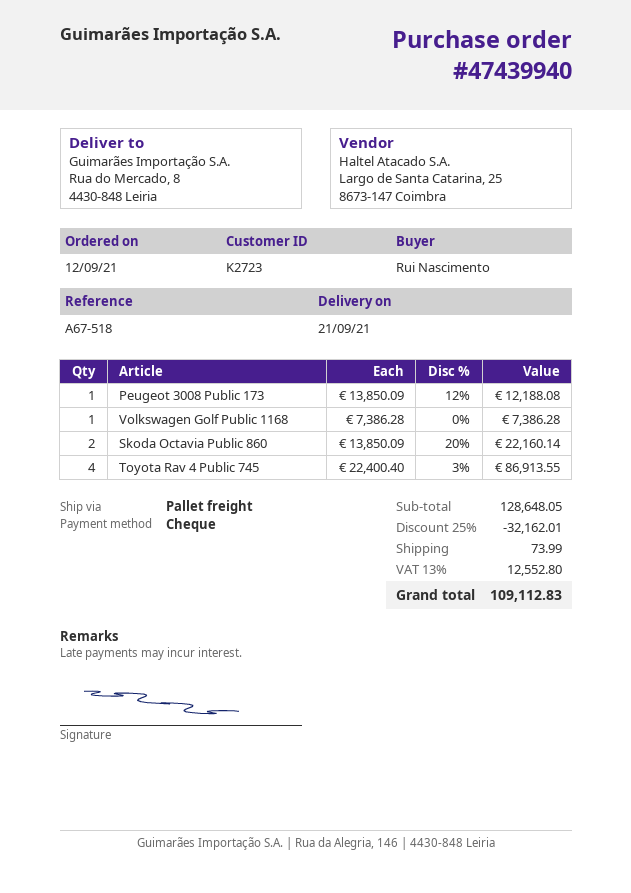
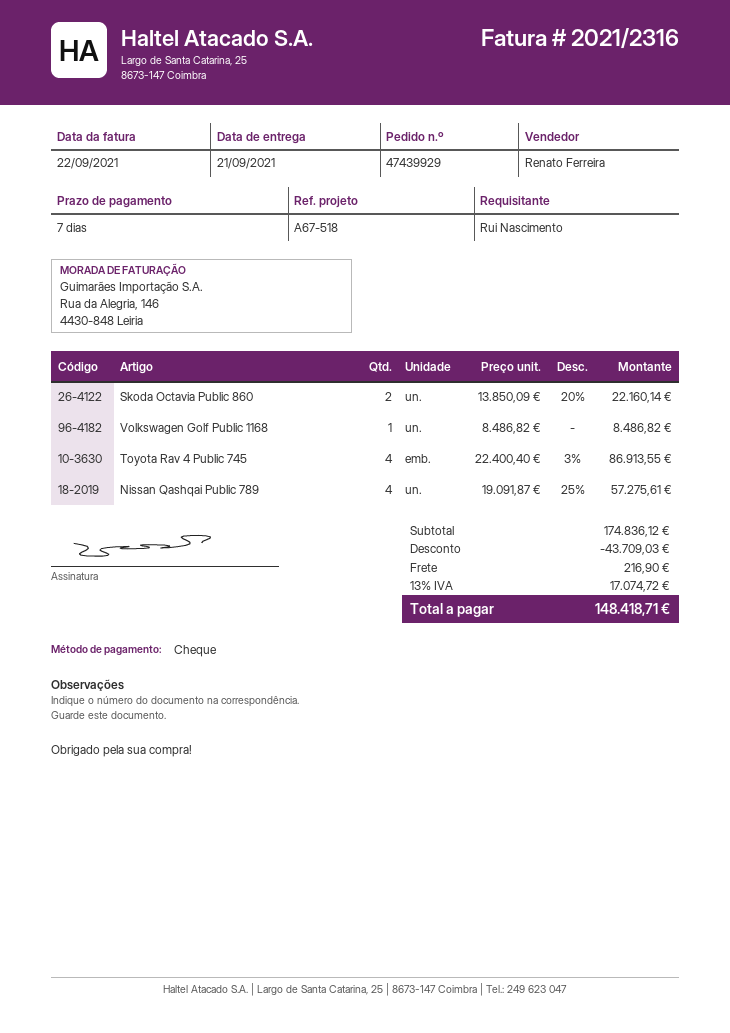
order number: 47439940 -> 47439929
Peugeot 3008 Public 173: 1 x 13850.09 - 12% = 12188.08 -> none
Volkswagen Golf Public 1168: 1 x 7386.28 = 7386.28 -> 1 x 8486.82 = 8486.82
Nissan Qashqai Public 789: none -> 4 x 19091.87 - 25% = 57275.61
subtotal: 128648.05 -> 174836.12
discount: 32162.01 -> 43709.03
shipping: 73.99 -> 216.90
tax: 13% = 12552.80 -> 13% = 17074.72
total: 109112.83 -> 148418.71

